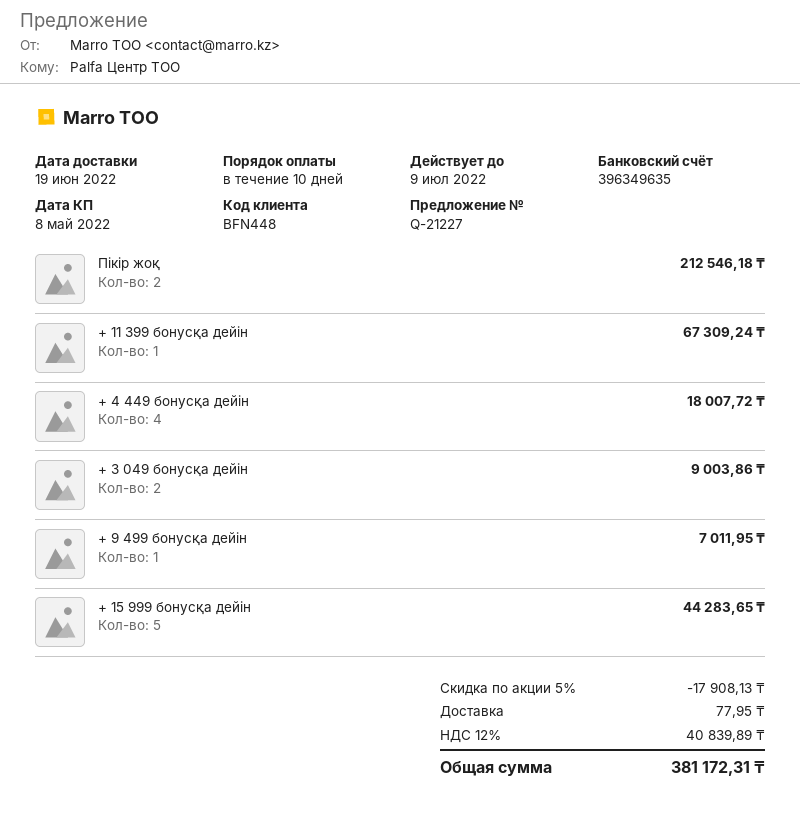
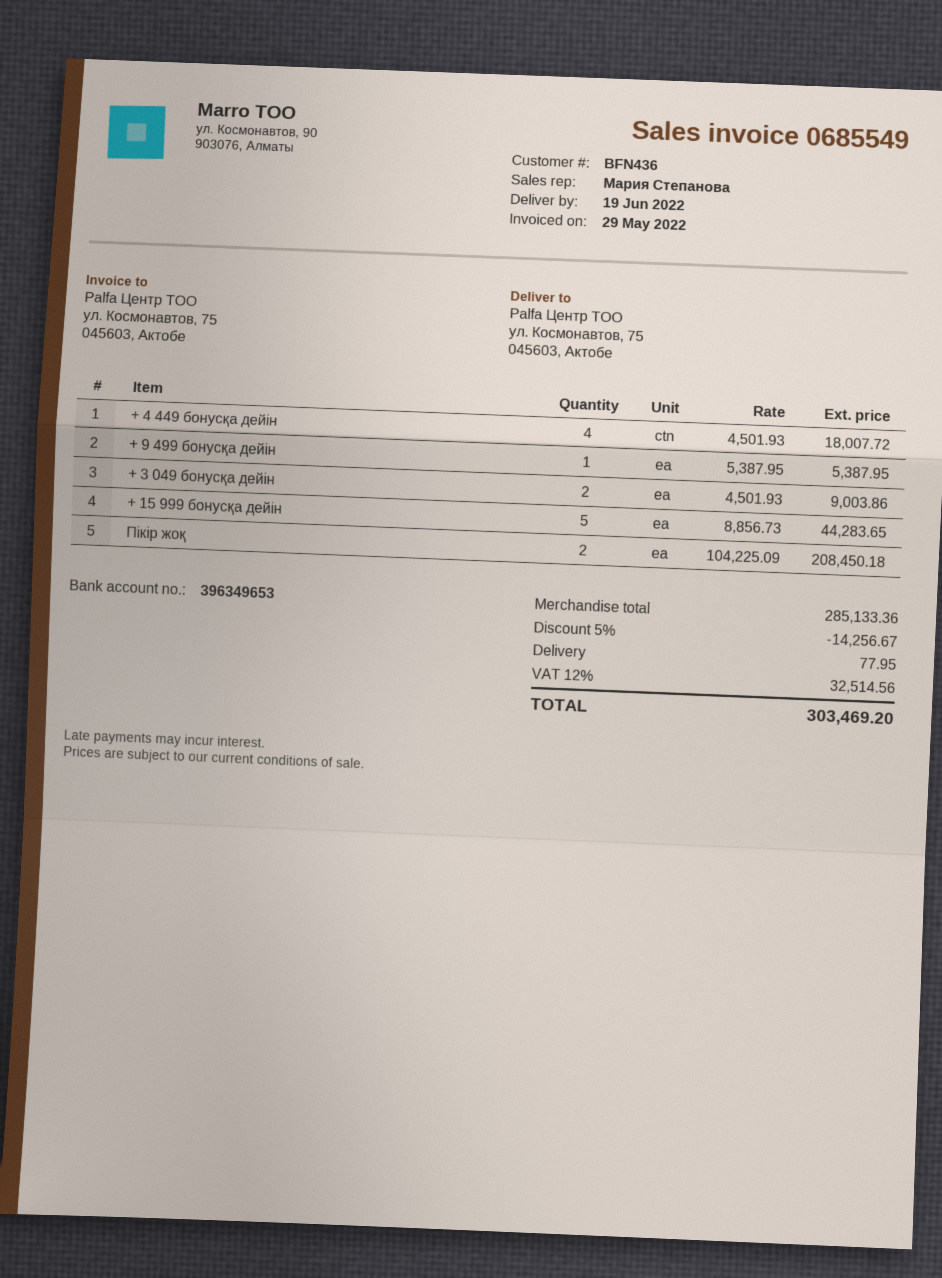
customer number: BFN448 -> BFN436
bank account: 396349635 -> 396349653
Пікір жоқ: 2 for 212546.18 -> 2 for 208450.18
+ 11 399 бонусқа дейін: 1 for 67309.24 -> none
+ 9 499 бонусқа дейін: 1 for 7011.95 -> 1 for 5387.95
discount: 5% = 17908.13 -> 5% = 14256.67
tax: 12% = 40839.89 -> 12% = 32514.56
total: 381172.31 -> 303469.20

